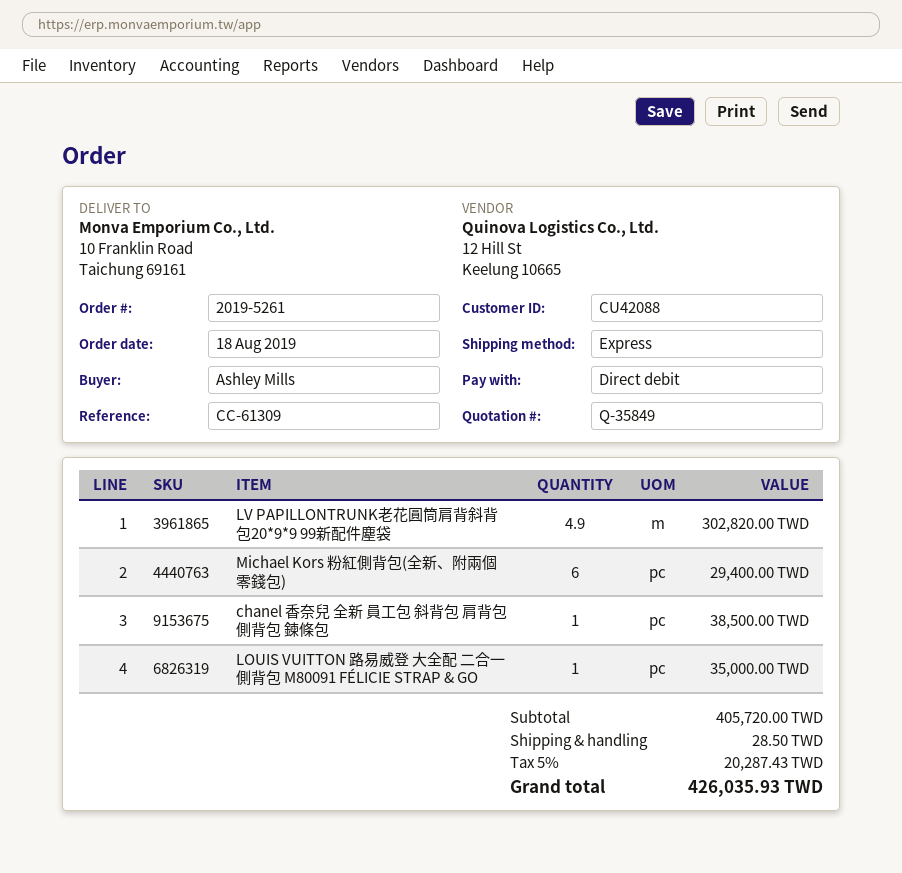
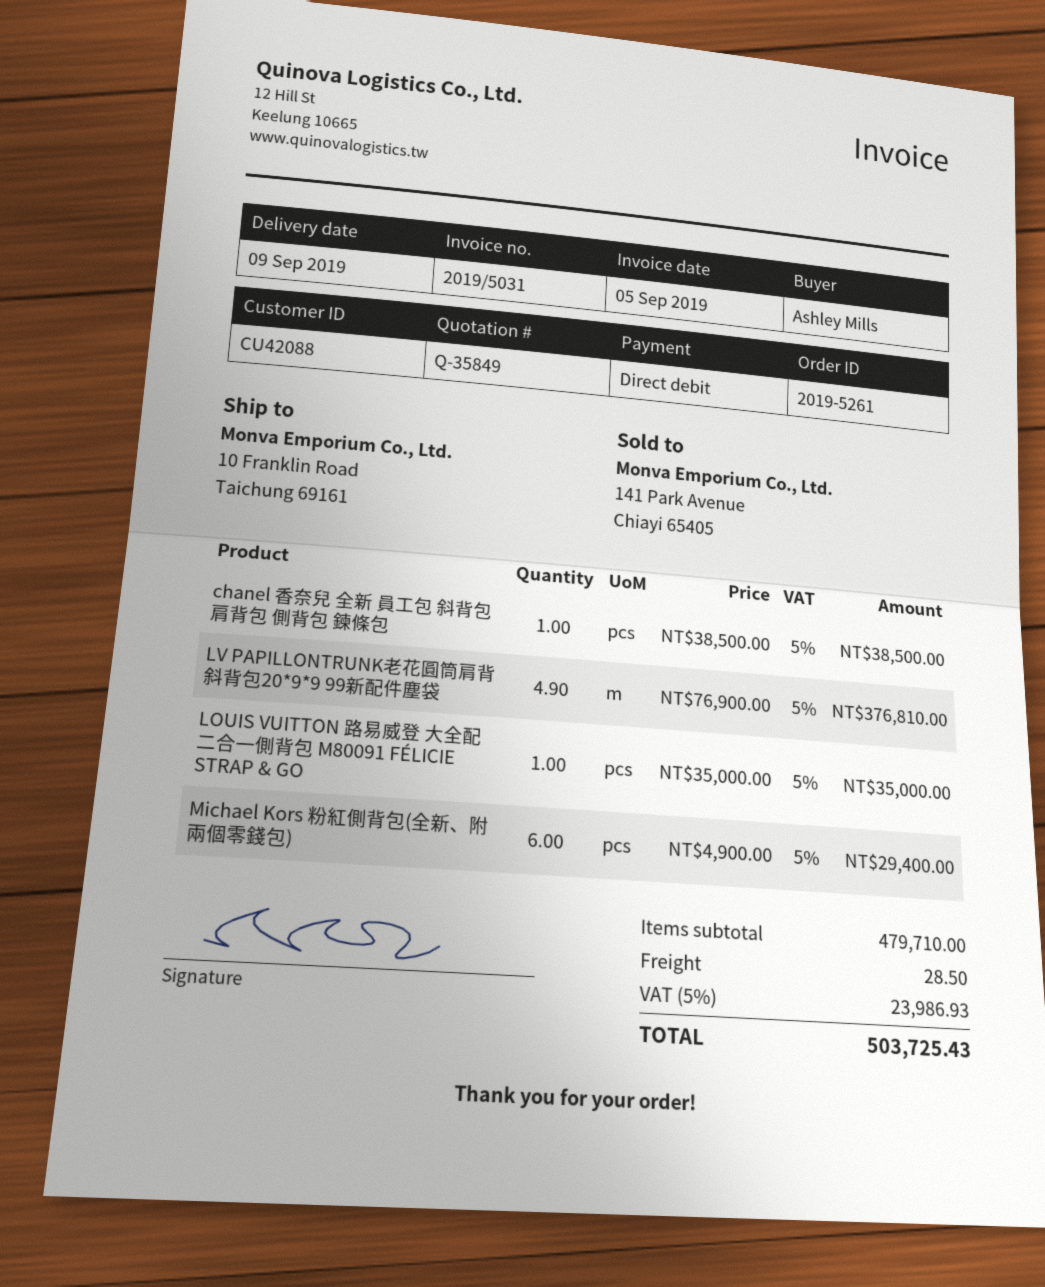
LV PAPILLONTRUNK老花圓筒肩背斜背包20*9*9 99新配件塵袋: 4.9 for 302820.00 -> 4.9 for 376810.00
subtotal: 405720.00 -> 479710.00
tax: 5% = 20287.43 -> 5% = 23986.93
total: 426035.93 -> 503725.43

